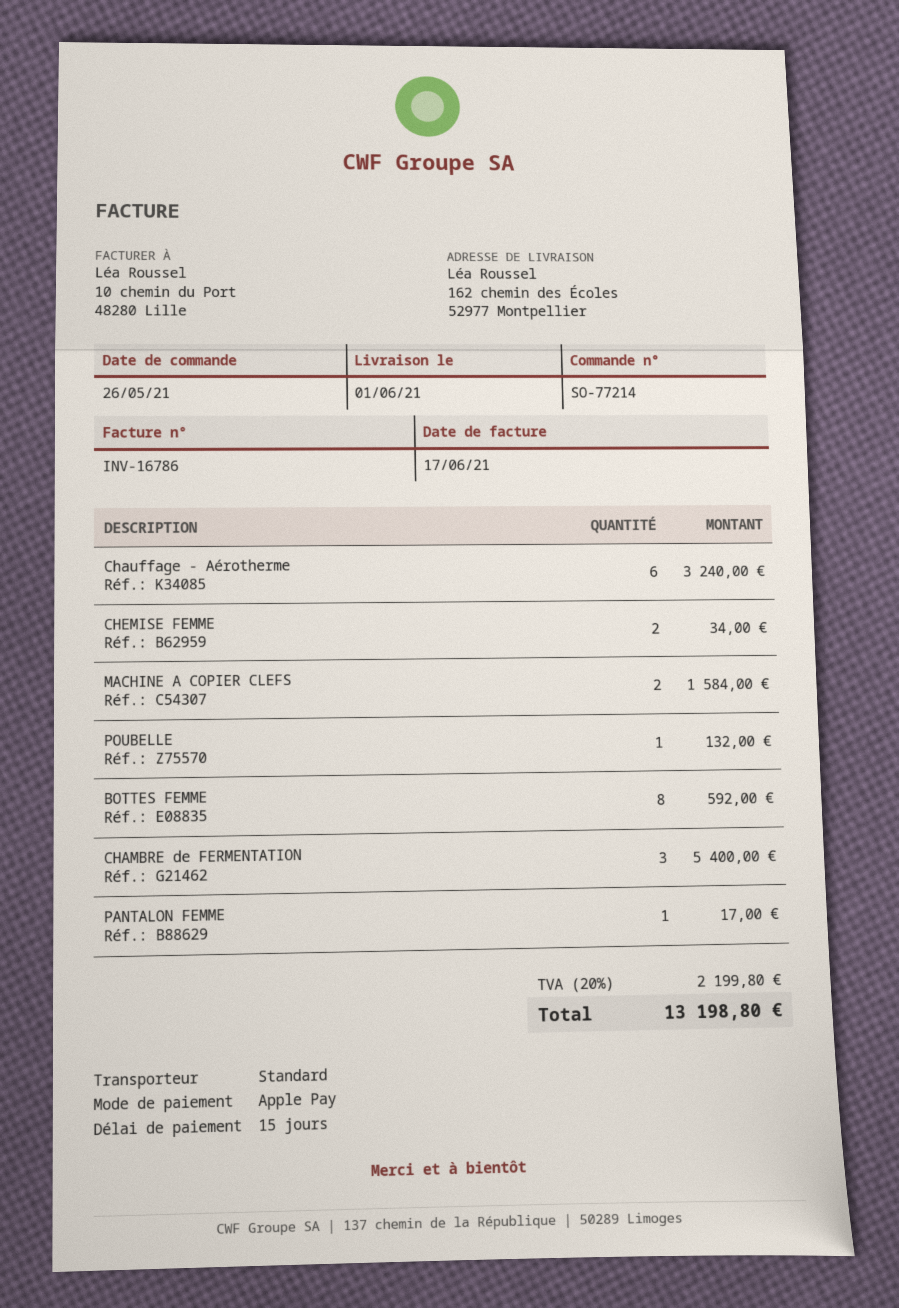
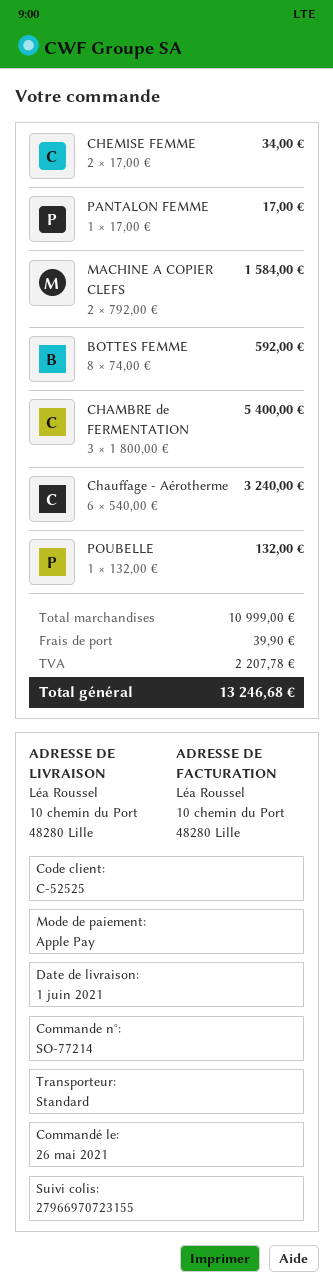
ship to: 162 chemin des Écoles, 52977 Montpellier -> 10 chemin du Port, 48280 Lille
shipping: none -> 39.90
tax: 2199.80 -> 2207.78
total: 13198.80 -> 13246.68

